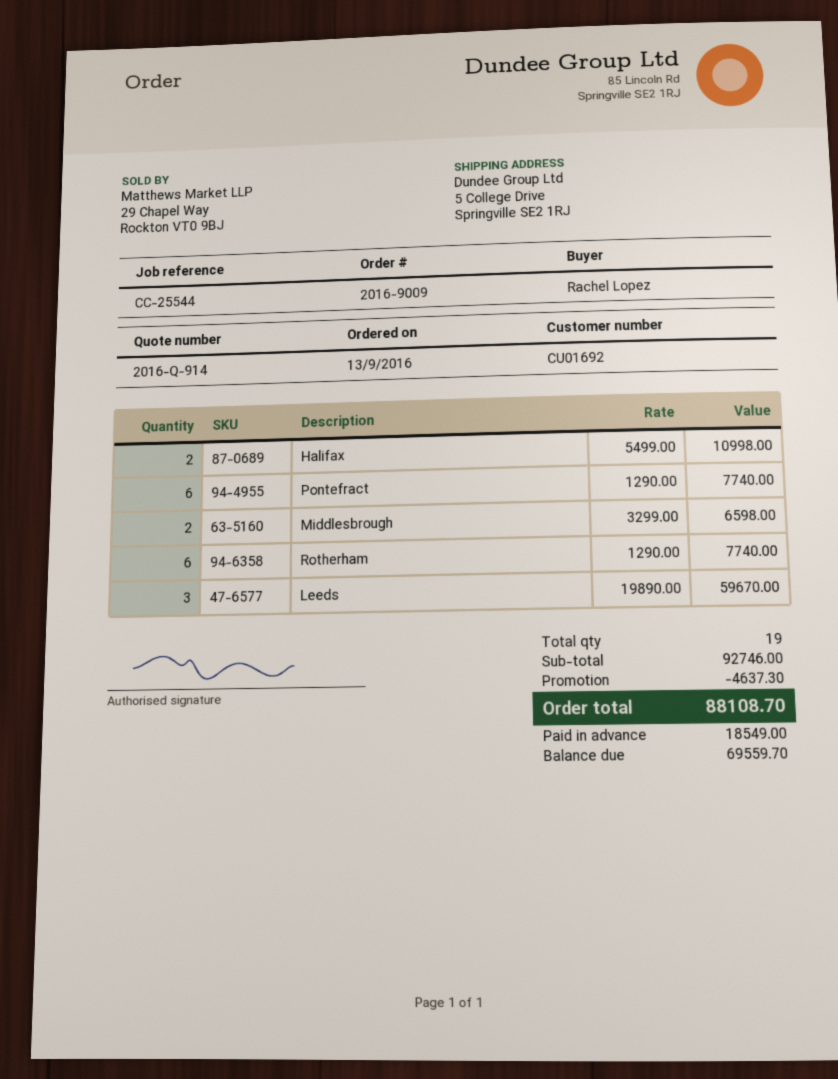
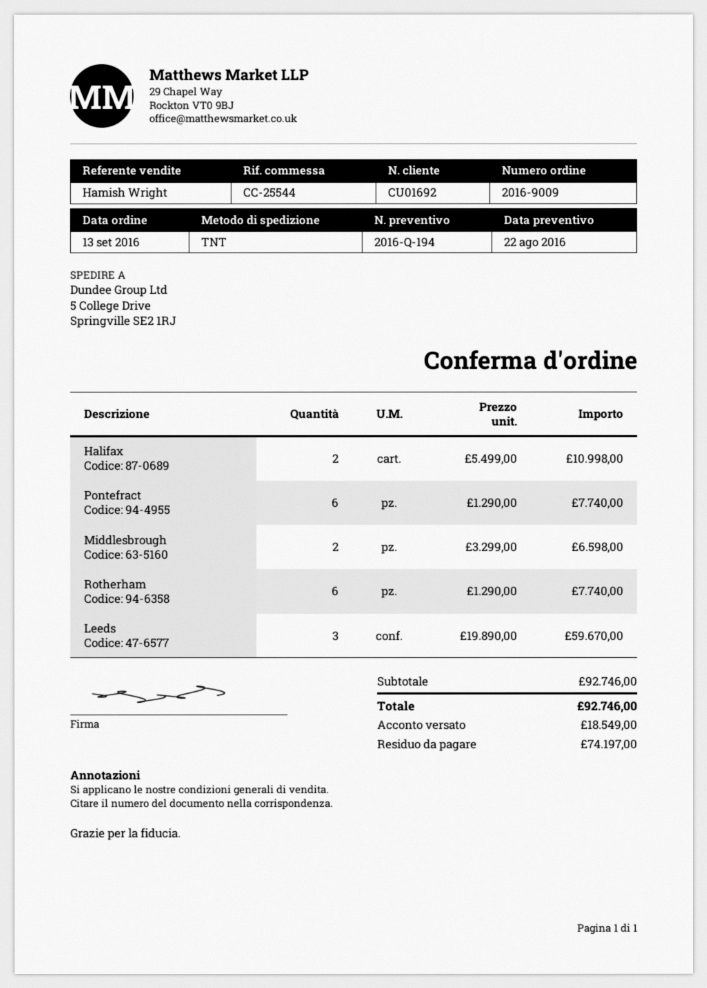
quote number: 2016-Q-914 -> 2016-Q-194
discount: 4637.30 -> none
total: 88108.70 -> 92746.00
balance: 69559.70 -> 74197.00

